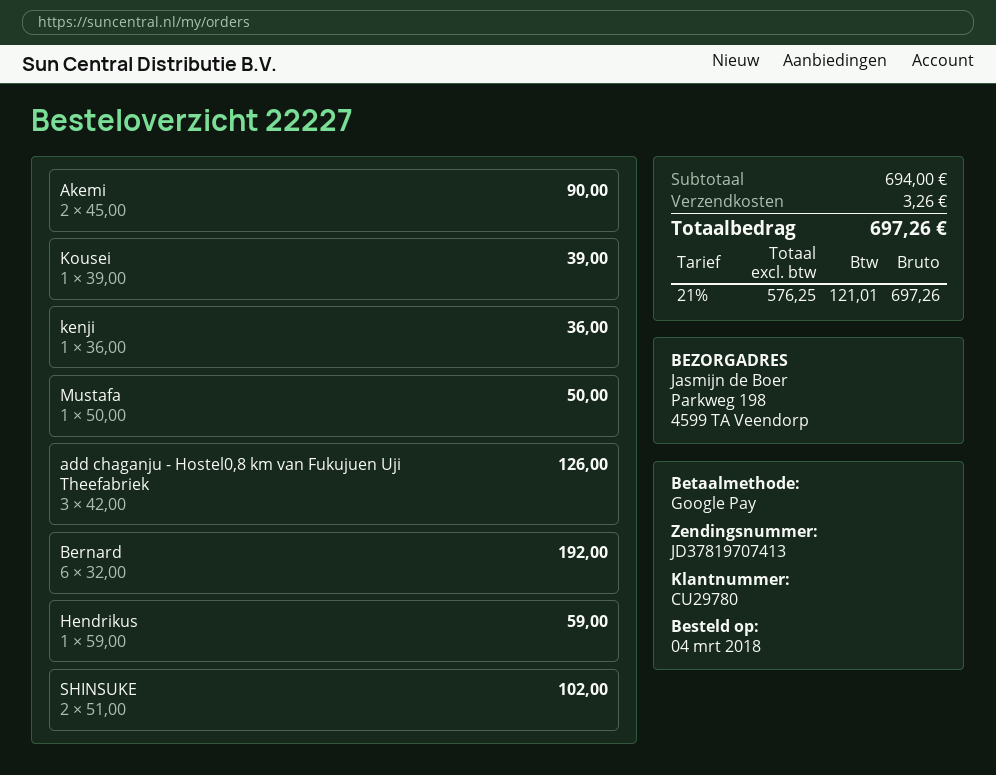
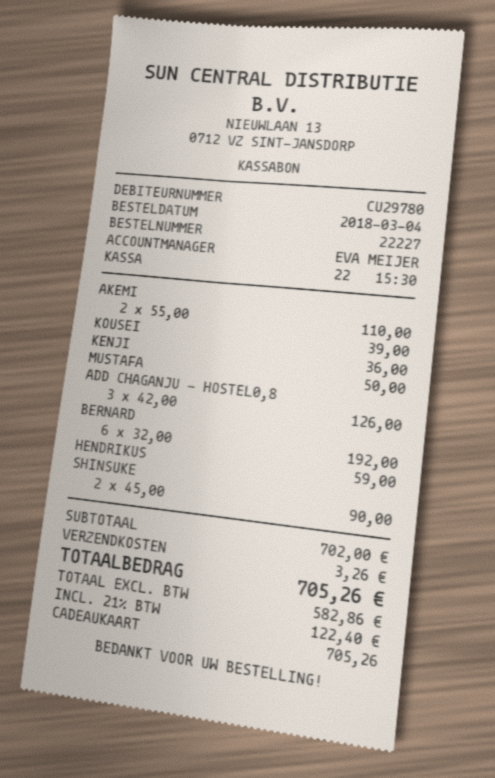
payment method: Google Pay -> gift card
Akemi: 2 x 45.00 = 90.00 -> 2 x 55.00 = 110.00
SHINSUKE: 2 x 51.00 = 102.00 -> 2 x 45.00 = 90.00
subtotal: 694.00 -> 702.00
net: 576.25 -> 582.86
tax: 21% = 121.01 -> 21% = 122.40
total: 697.26 -> 705.26

